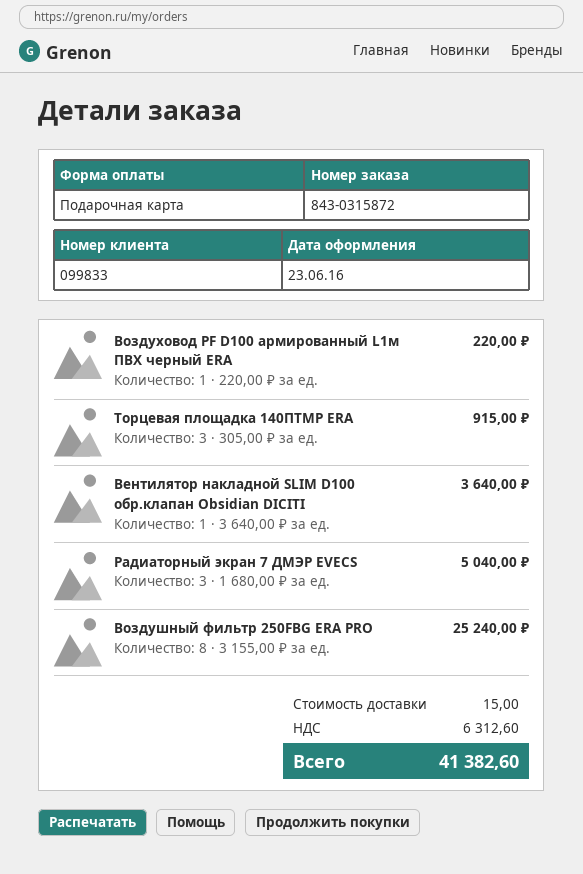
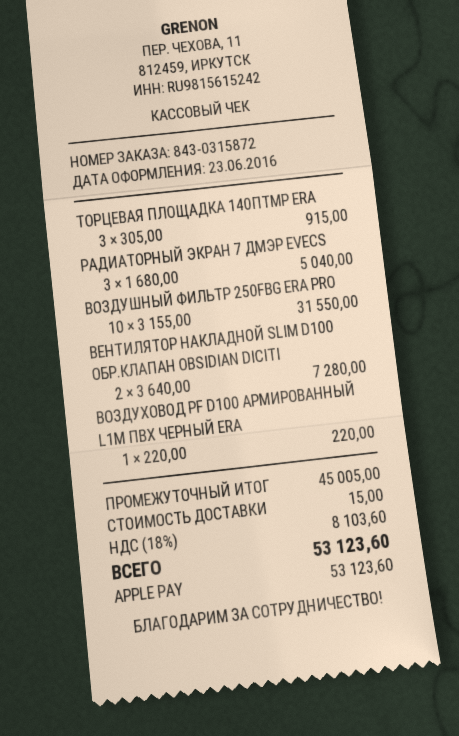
payment method: gift card -> Apple Pay
Вентилятор накладной SLIM D100 обр.клапан Obsidian DICITI: 1 x 3640.00 = 3640.00 -> 2 x 3640.00 = 7280.00
Воздушный фильтр 250FBG ERA PRO: 8 x 3155.00 = 25240.00 -> 10 x 3155.00 = 31550.00
tax: 6312.60 -> 8103.60
total: 41382.60 -> 53123.60

